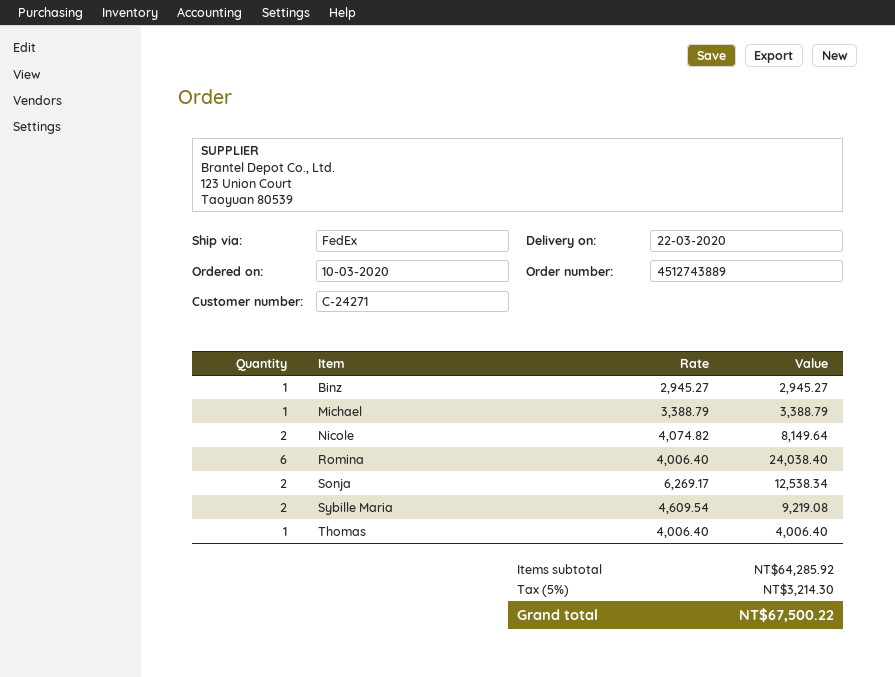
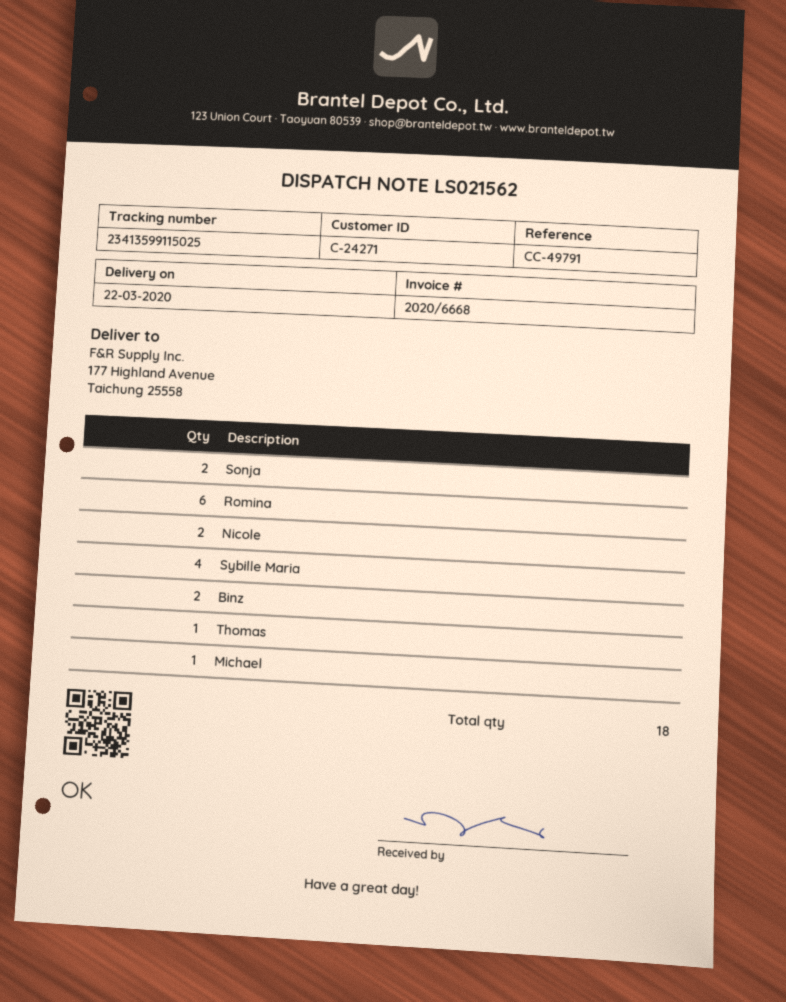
Binz: 1 -> 2
Sybille Maria: 2 -> 4

